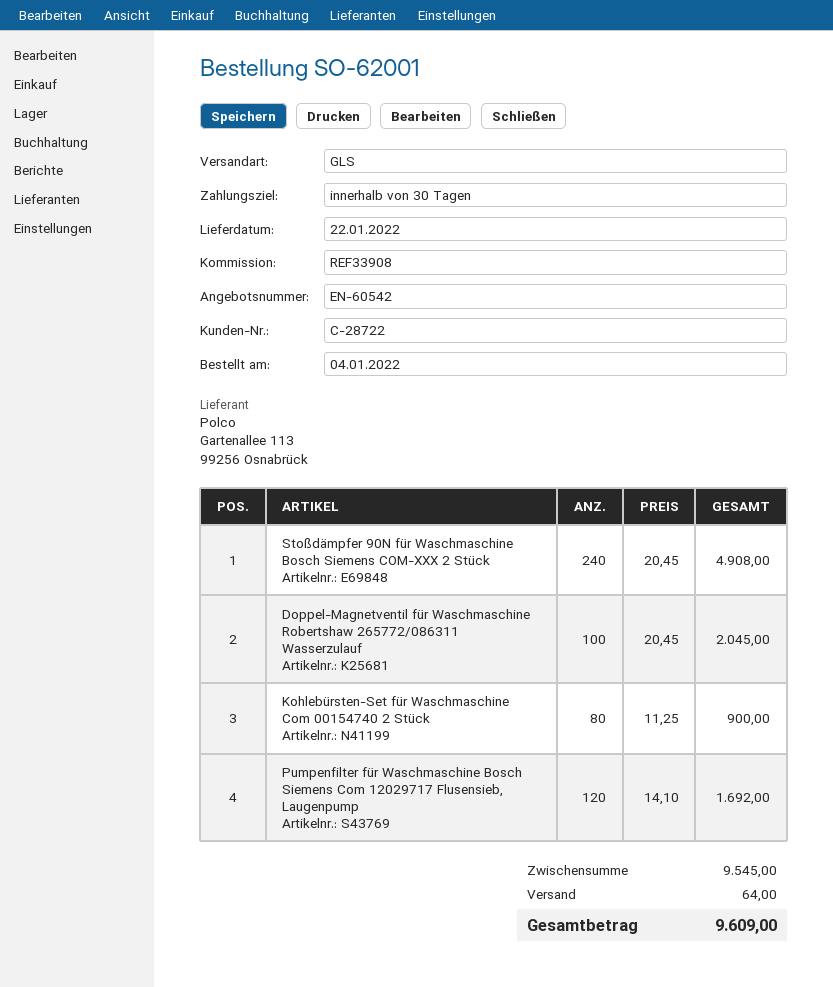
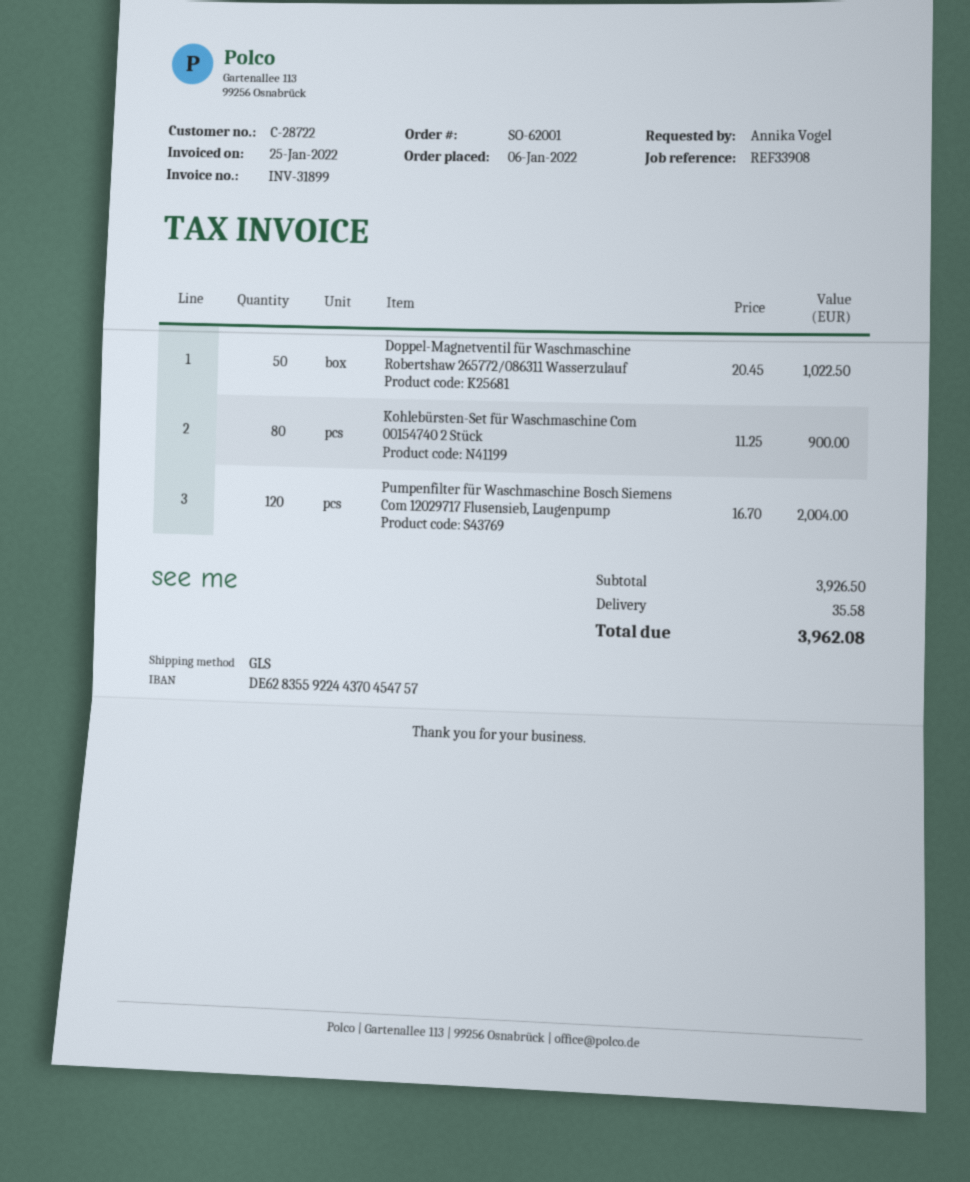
order date: 2022-01-04 -> 2022-01-06
Stoßdämpfer 90N für Waschmaschine Bosch Siemens COM-XXX 2 Stück: 240 x 20.45 = 4908.00 -> none
Doppel-Magnetventil für Waschmaschine Robertshaw 265772/086311 Wasserzulauf: 100 x 20.45 = 2045.00 -> 50 x 20.45 = 1022.50
Pumpenfilter für Waschmaschine Bosch Siemens Com 12029717 Flusensieb, Laugenpump: 120 x 14.10 = 1692.00 -> 120 x 16.70 = 2004.00
subtotal: 9545.00 -> 3926.50
shipping: 64.00 -> 35.58
total: 9609.00 -> 3962.08

